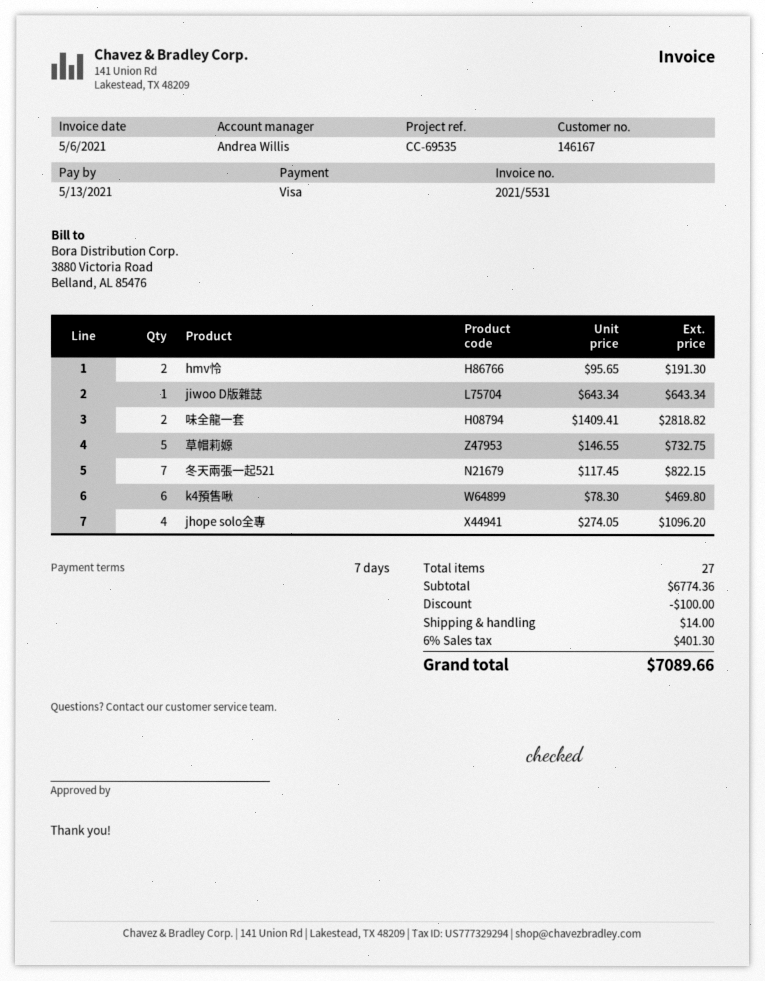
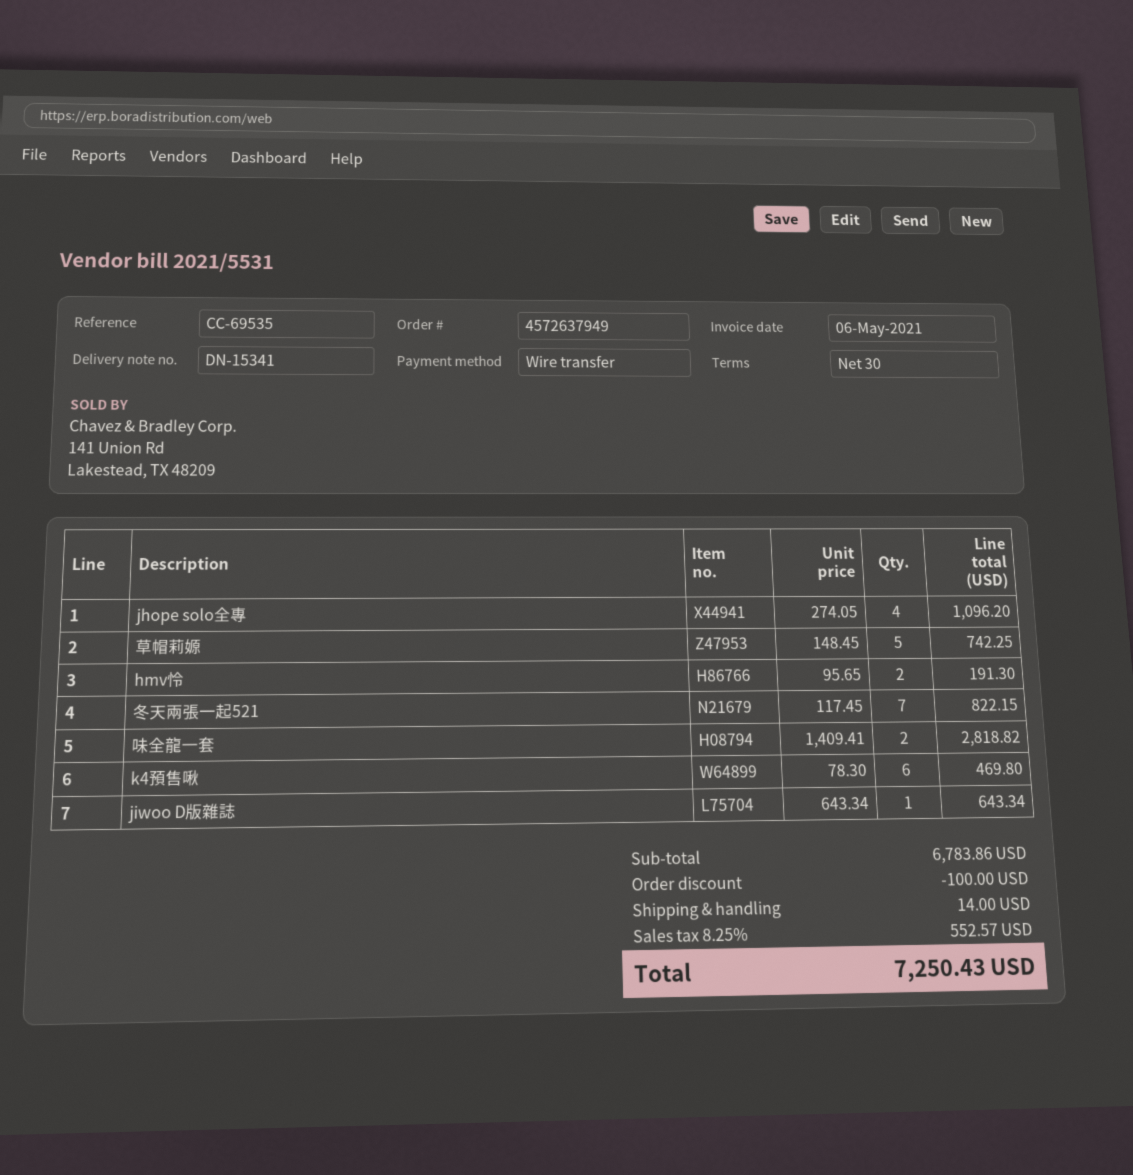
payment terms: 7 days -> 30 days
payment method: Visa -> bank transfer
草帽莉嫄: 5 x 146.55 = 732.75 -> 5 x 148.45 = 742.25
subtotal: 6774.36 -> 6783.86
tax: 6% = 401.30 -> 8.25% = 552.57
total: 7089.66 -> 7250.43

